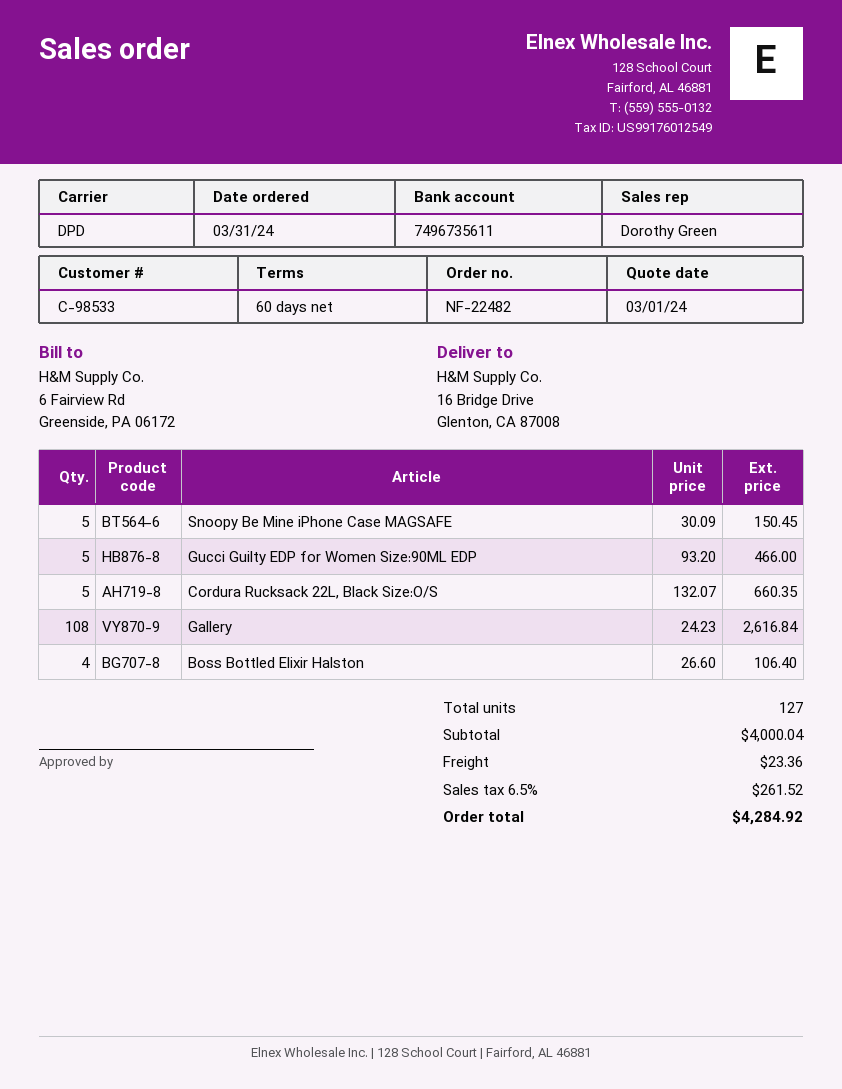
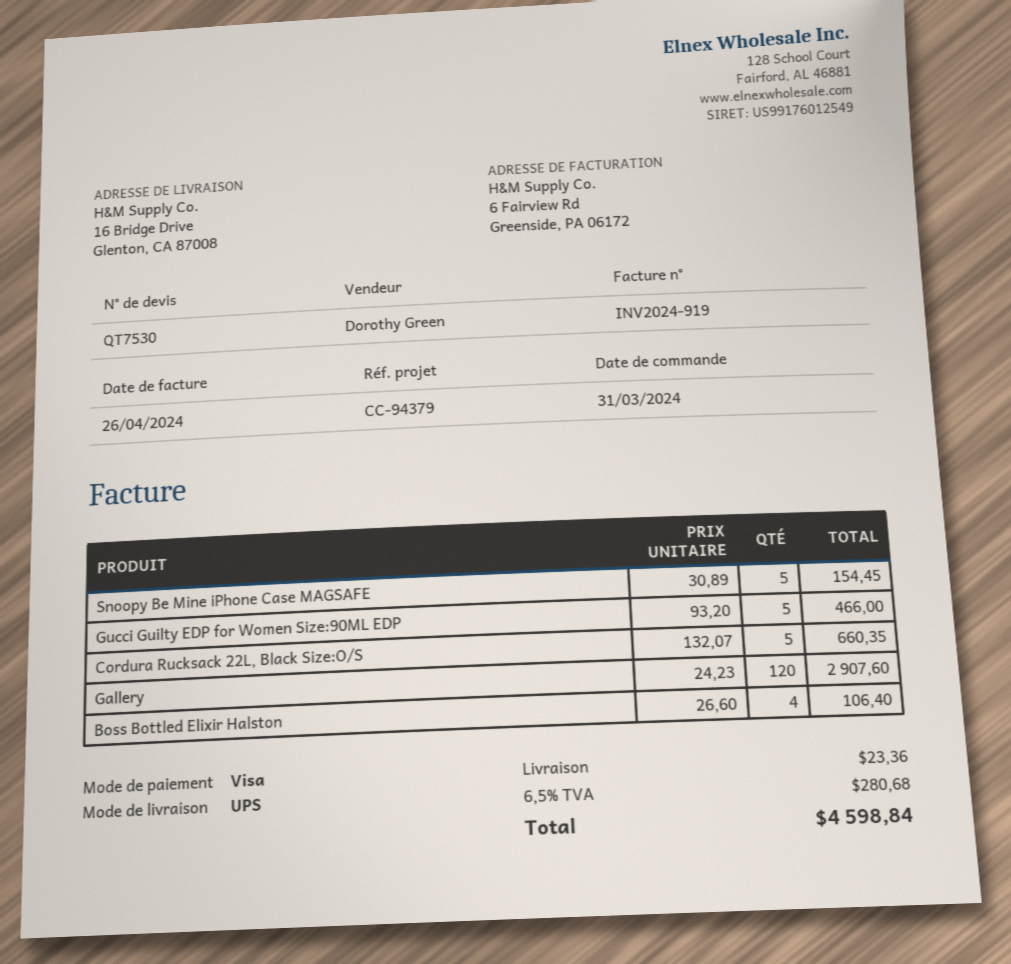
shipping method: DPD -> UPS
Snoopy Be Mine iPhone Case MAGSAFE: 5 x 30.09 = 150.45 -> 5 x 30.89 = 154.45
Gallery: 108 x 24.23 = 2616.84 -> 120 x 24.23 = 2907.60
tax: 6.5% = 261.52 -> 6.5% = 280.68
total: 4284.92 -> 4598.84

